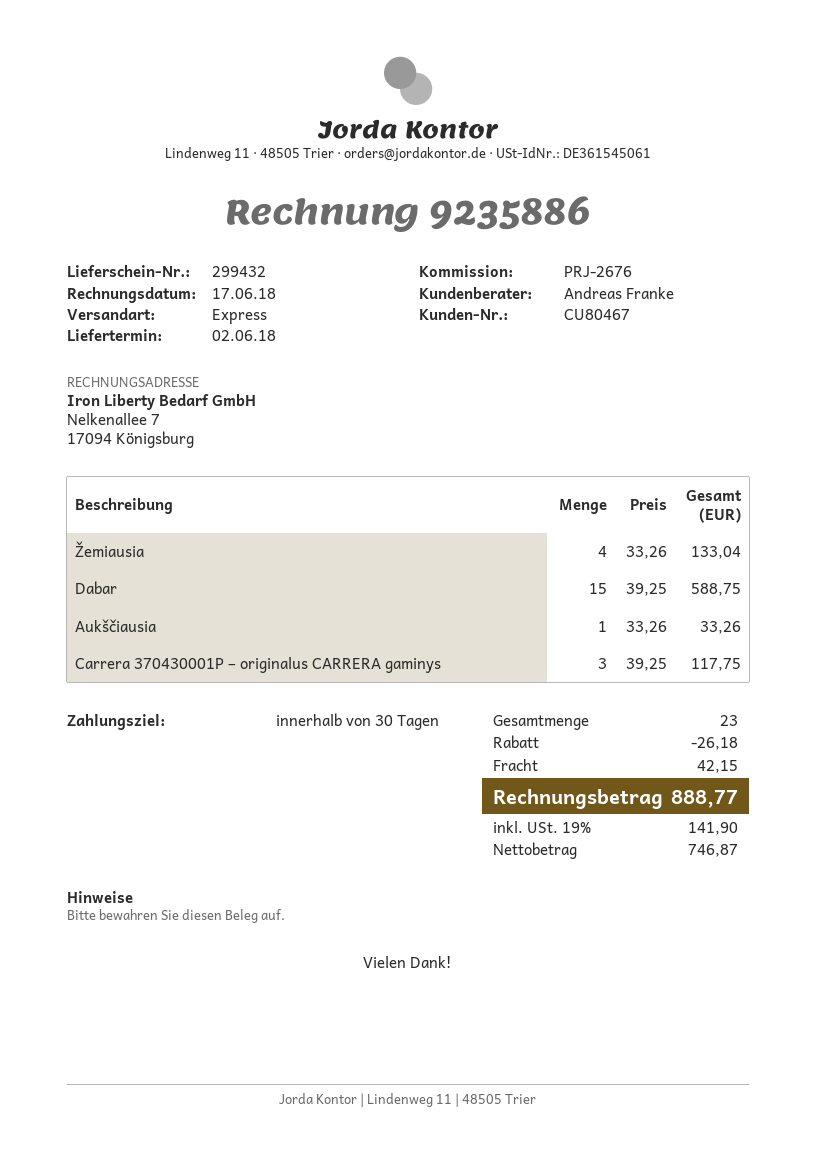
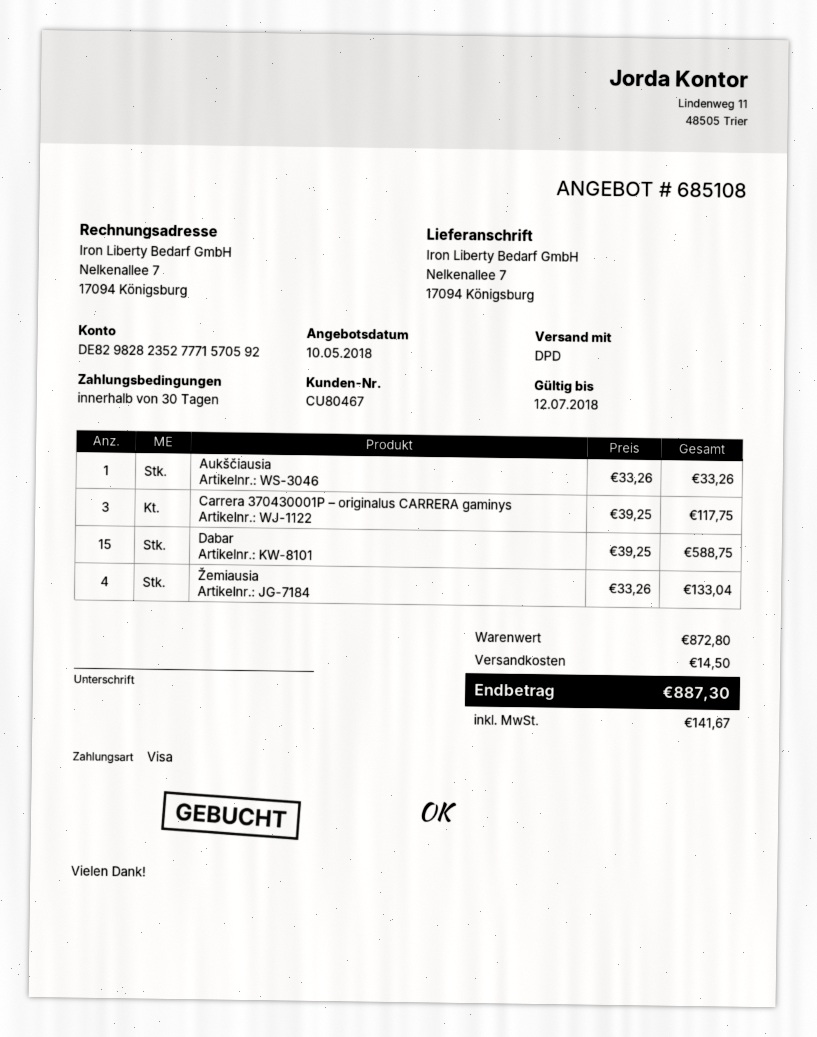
shipping method: express -> DPD
discount: 26.18 -> none
shipping: 42.15 -> 14.50
tax: 141.90 -> 141.67
total: 888.77 -> 887.30

